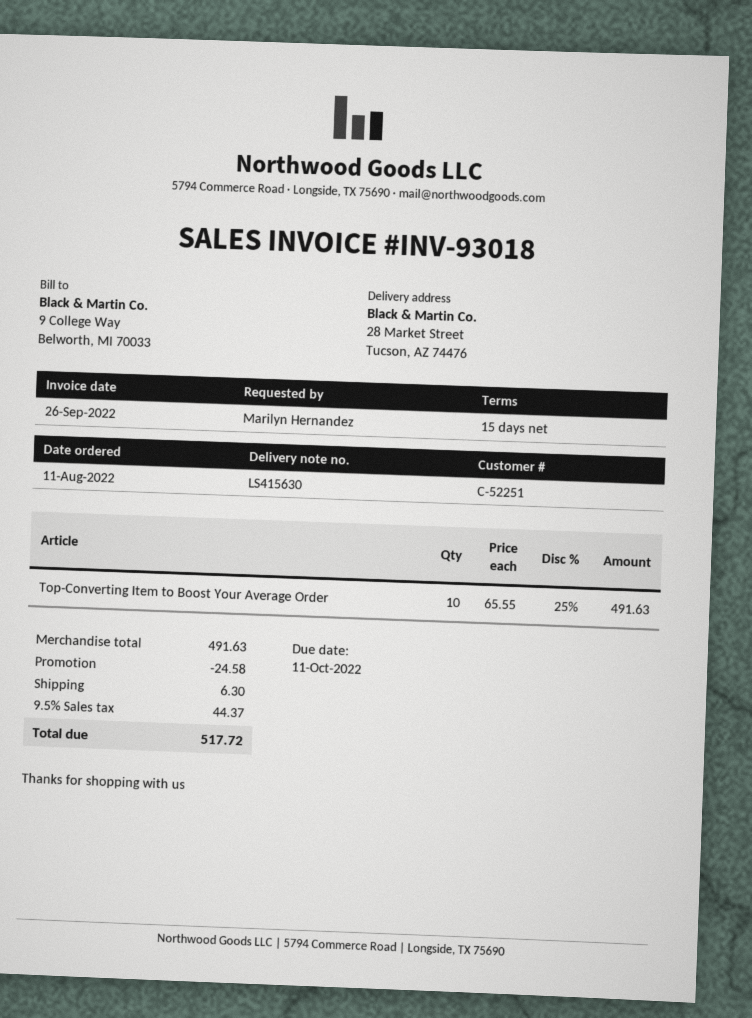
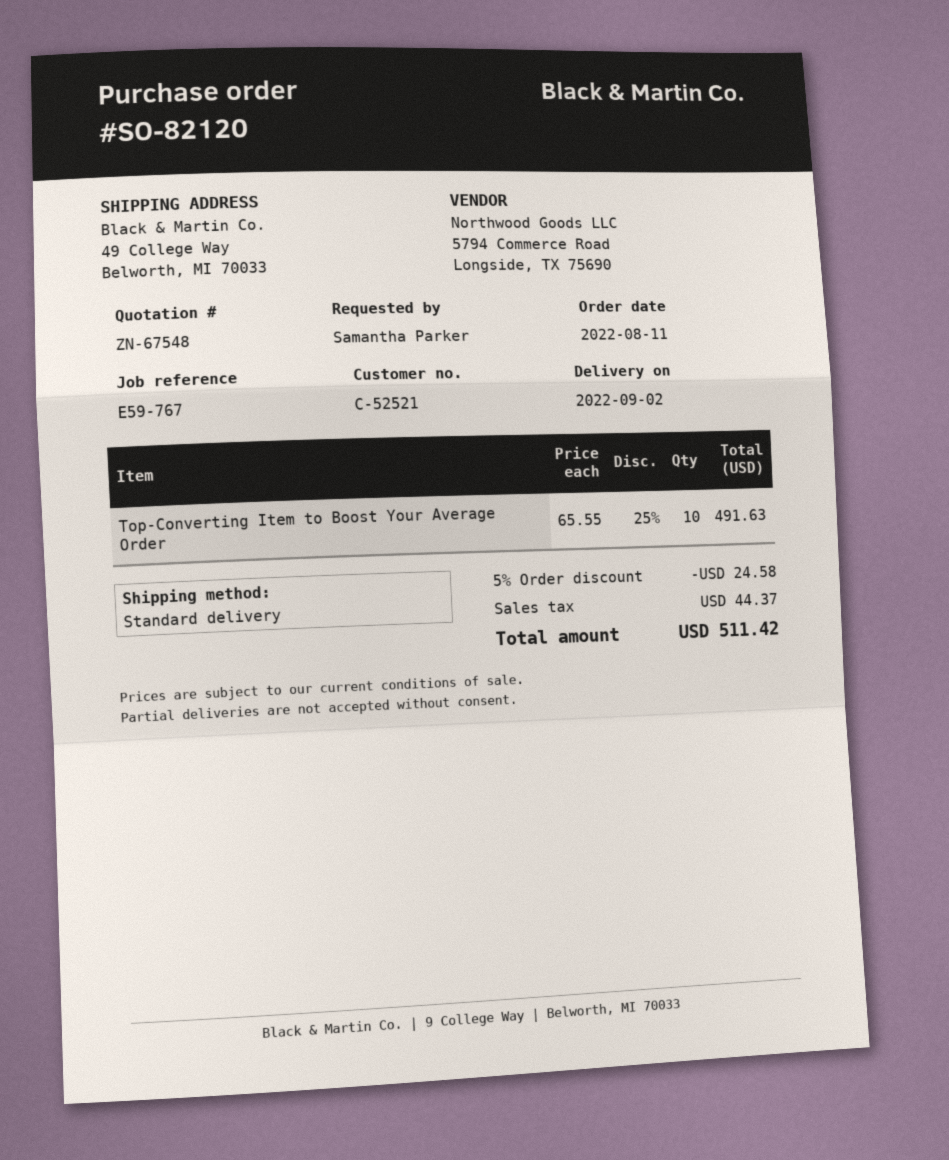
customer number: C-52251 -> C-52521
ordered by: Marilyn Hernandez -> Samantha Parker
ship to: 28 Market Street, Tucson, AZ 74476 -> 49 College Way, Belworth, MI 70033
shipping: 6.30 -> none
total: 517.72 -> 511.42

